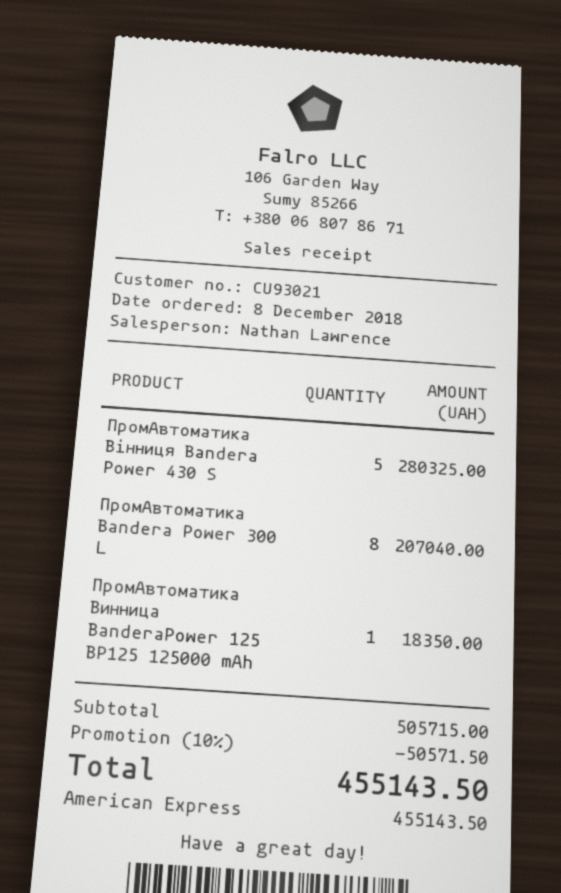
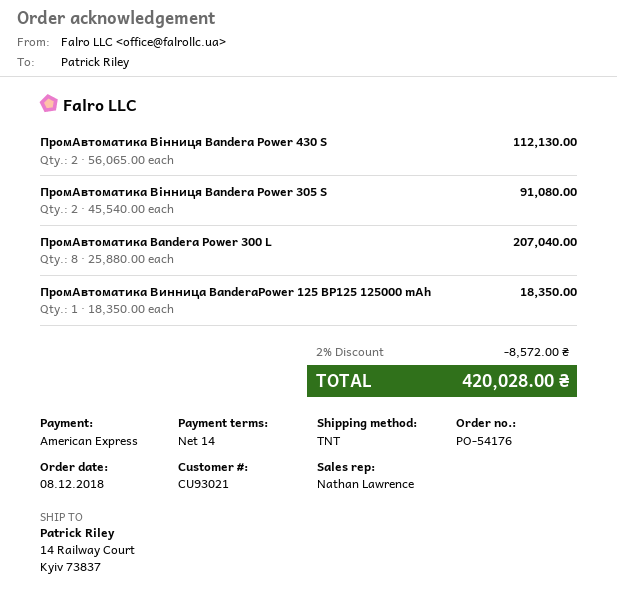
ПромАвтоматика Вінниця Bandera Power 430 S: 5 for 280325.00 -> 2 for 112130.00
ПромАвтоматика Вінниця Bandera Power 305 S: none -> 2 for 91080.00
discount: 10% = 50571.50 -> 2% = 8572.00
total: 455143.50 -> 420028.00

